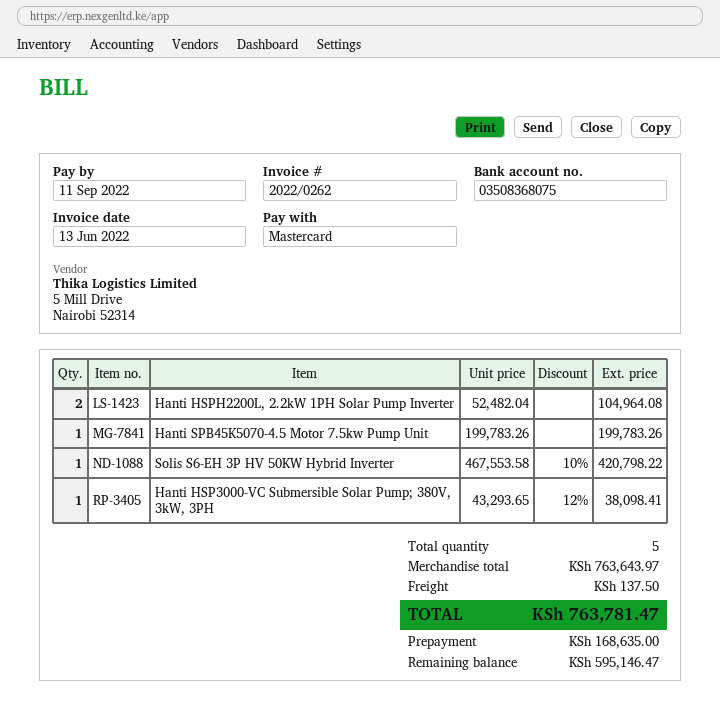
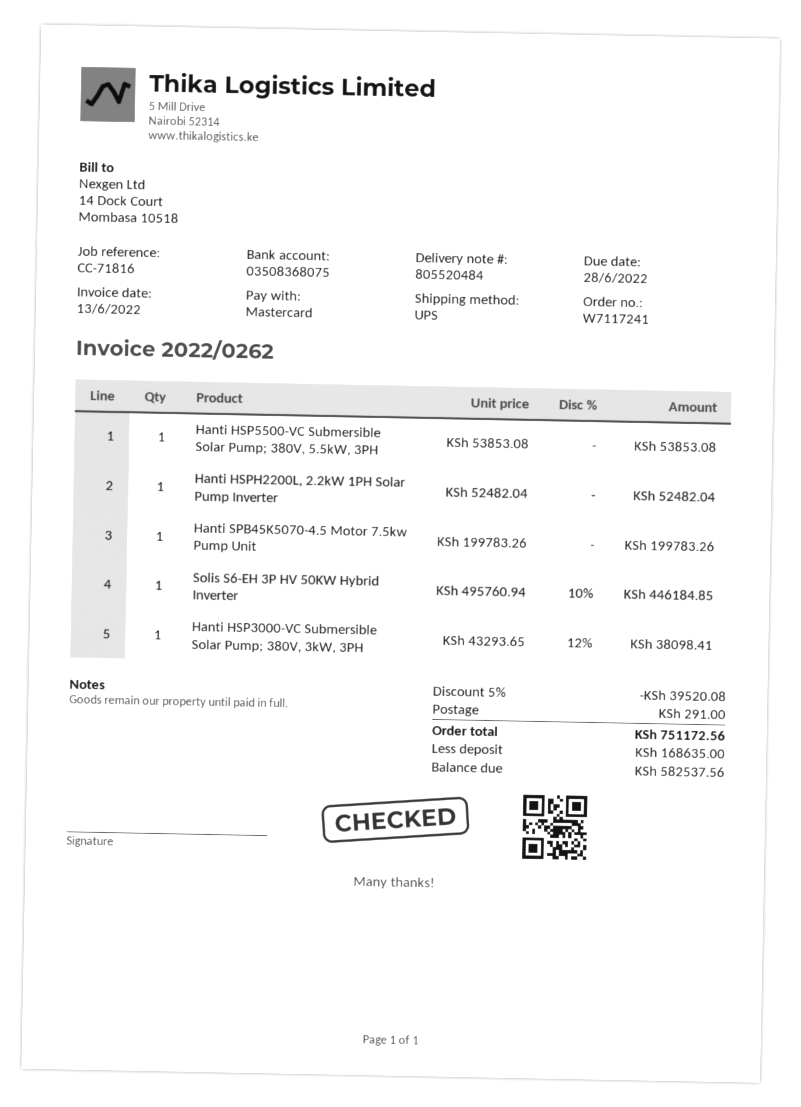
due date: 2022-09-11 -> 2022-06-28
Hanti HSPH2200L, 2.2kW 1PH Solar Pump Inverter: 2 x 52482.04 = 104964.08 -> 1 x 52482.04 = 52482.04
Solis S6-EH 3P HV 50KW Hybrid Inverter: 1 x 467553.58 - 10% = 420798.22 -> 1 x 495760.94 - 10% = 446184.85
Hanti HSP5500-VC Submersible Solar Pump; 380V, 5.5kW, 3PH: none -> 1 x 53853.08 = 53853.08
discount: none -> 5% = 39520.08
shipping: 137.50 -> 291.00
total: 763781.47 -> 751172.56
balance: 595146.47 -> 582537.56

